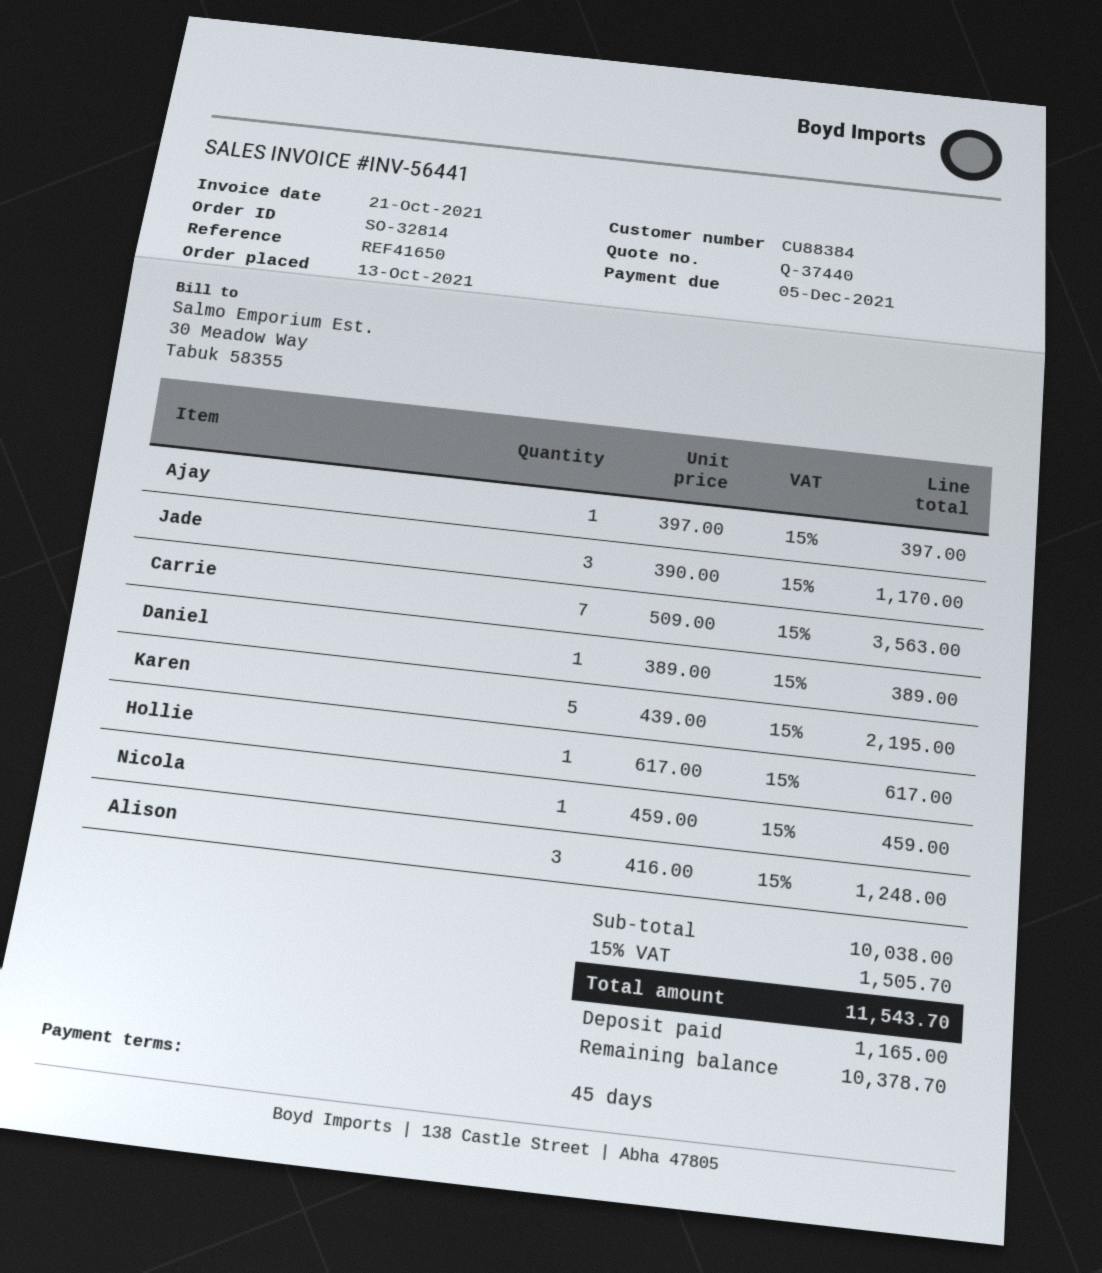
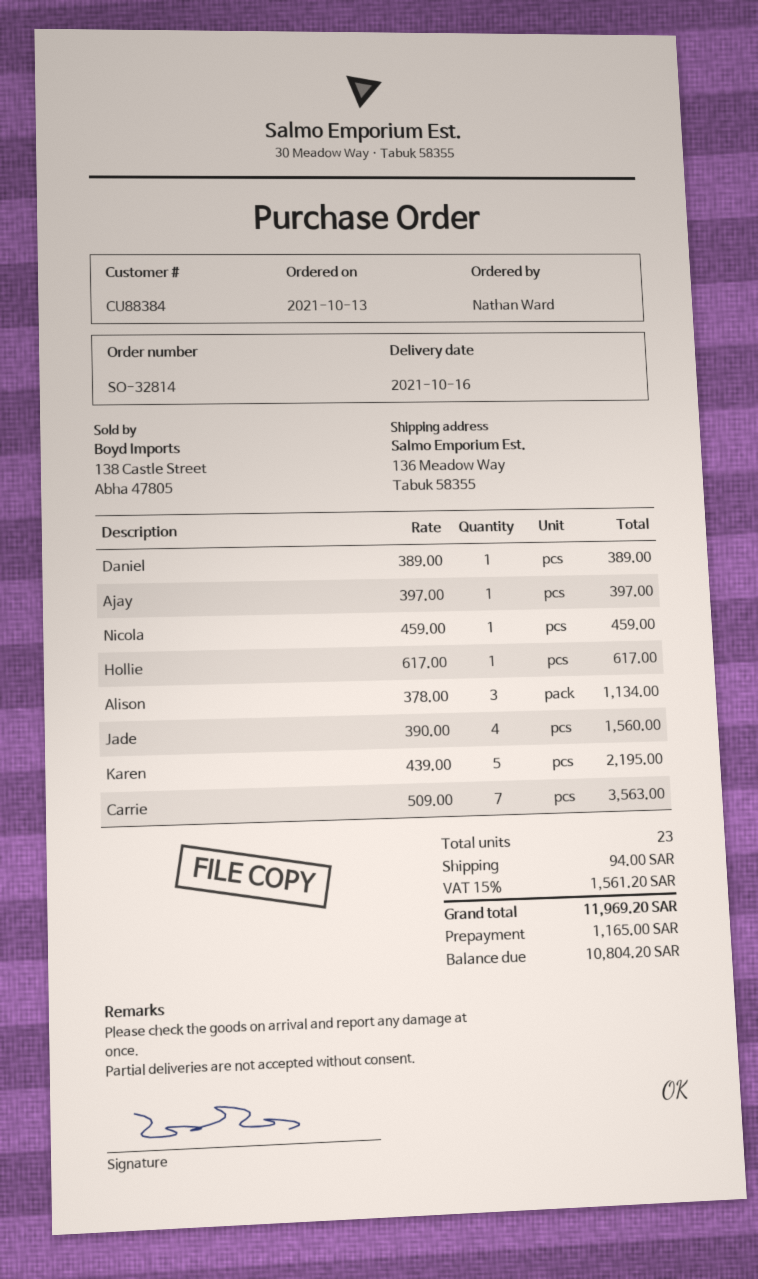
Jade: 3 x 390.00 = 1170.00 -> 4 x 390.00 = 1560.00
Alison: 3 x 416.00 = 1248.00 -> 3 x 378.00 = 1134.00
shipping: none -> 94.00
tax: 15% = 1505.70 -> 15% = 1561.20
total: 11543.70 -> 11969.20
balance: 10378.70 -> 10804.20

